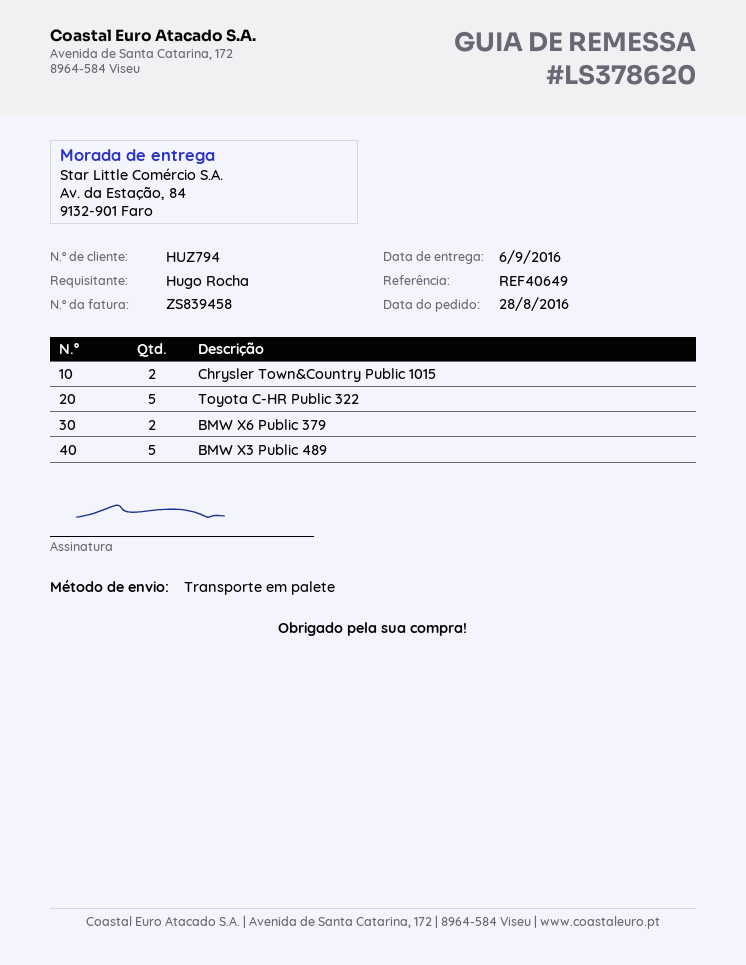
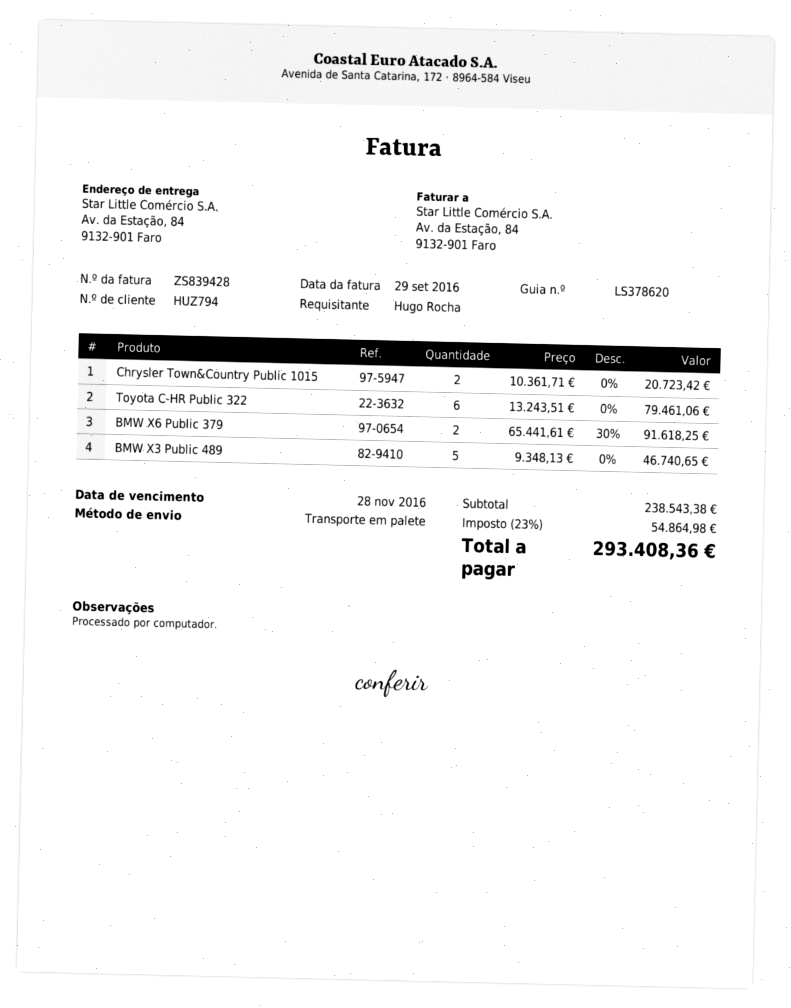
invoice number: ZS839458 -> ZS839428
Toyota C-HR Public 322: 5 -> 6

